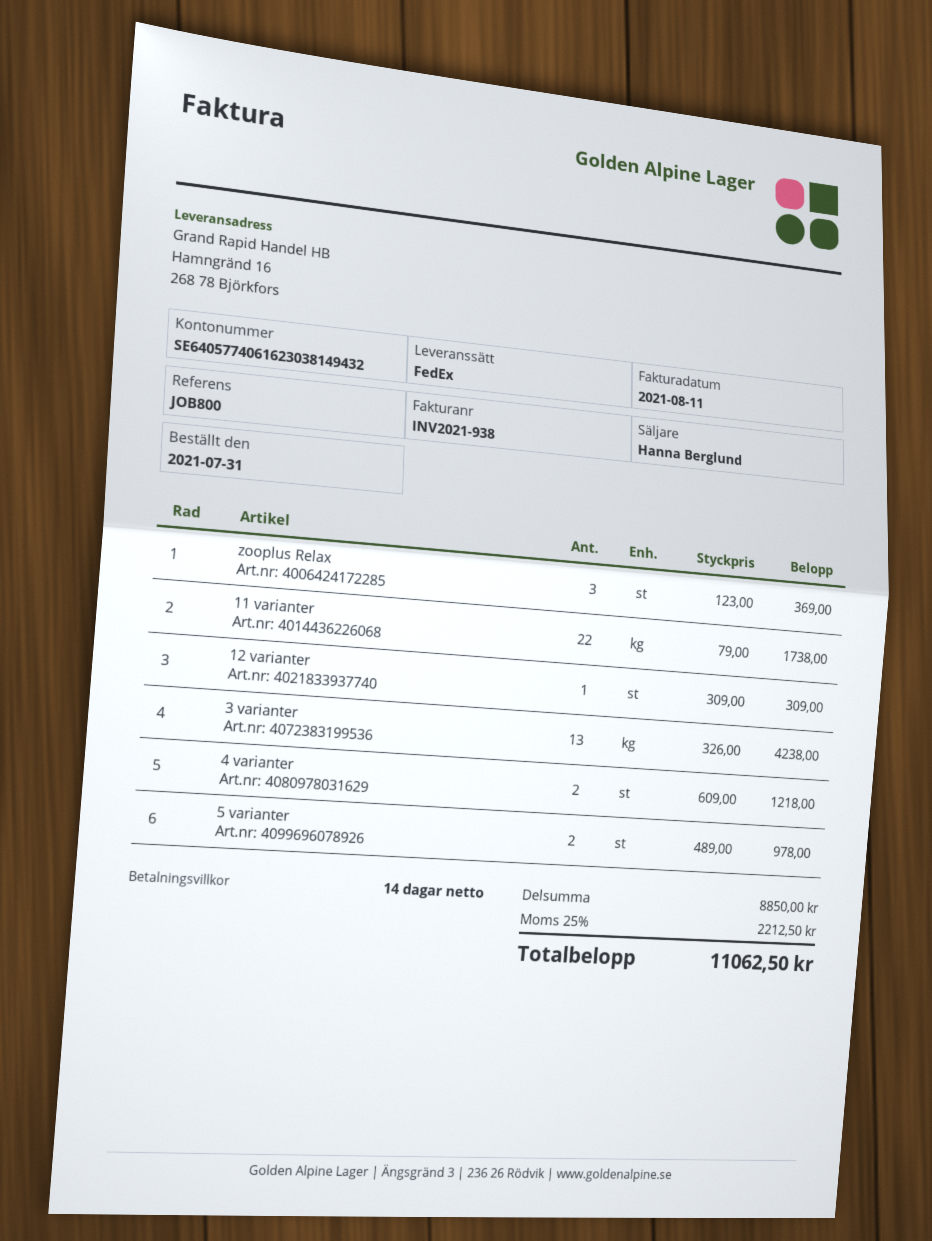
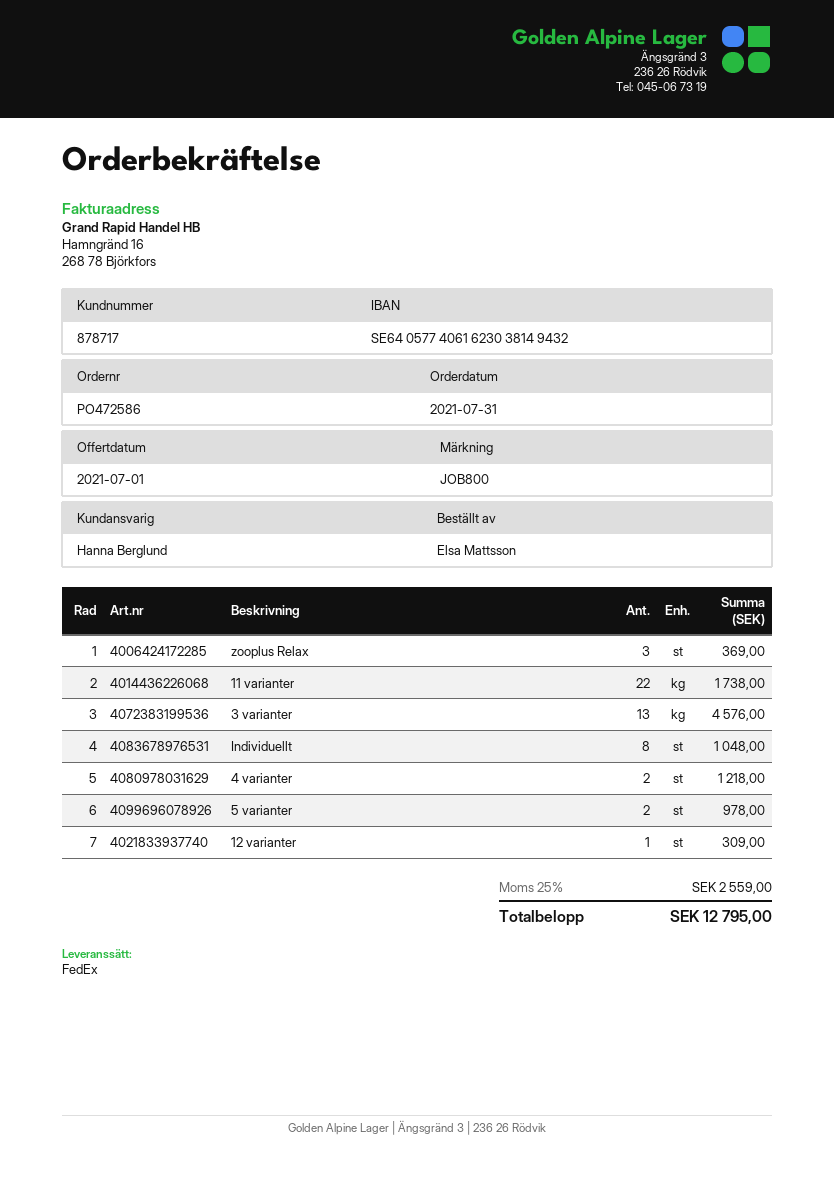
3 varianter: 13 for 4238.00 -> 13 for 4576.00
Individuellt: none -> 8 for 1048.00
tax: 25% = 2212.50 -> 25% = 2559.00
total: 11062.50 -> 12795.00

